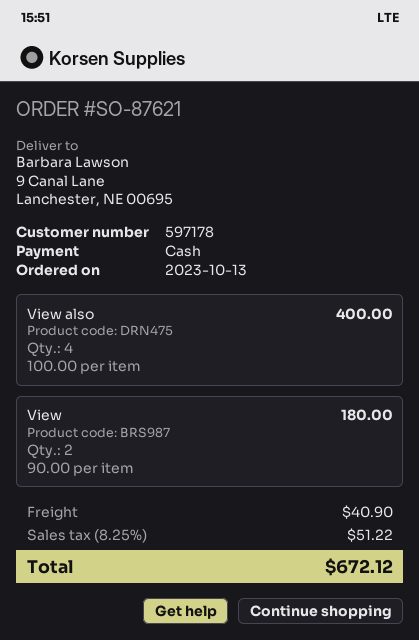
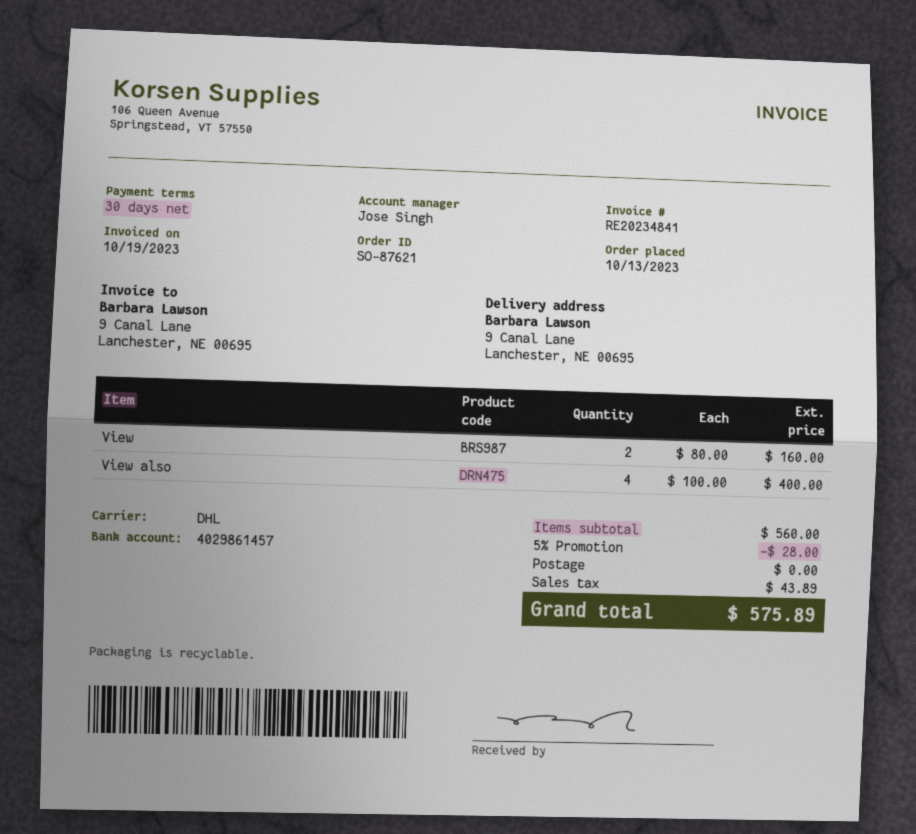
View: 2 x 90.00 = 180.00 -> 2 x 80.00 = 160.00
discount: none -> 5% = 28.00
shipping: 40.90 -> 0.00
tax: 51.22 -> 43.89
total: 672.12 -> 575.89

